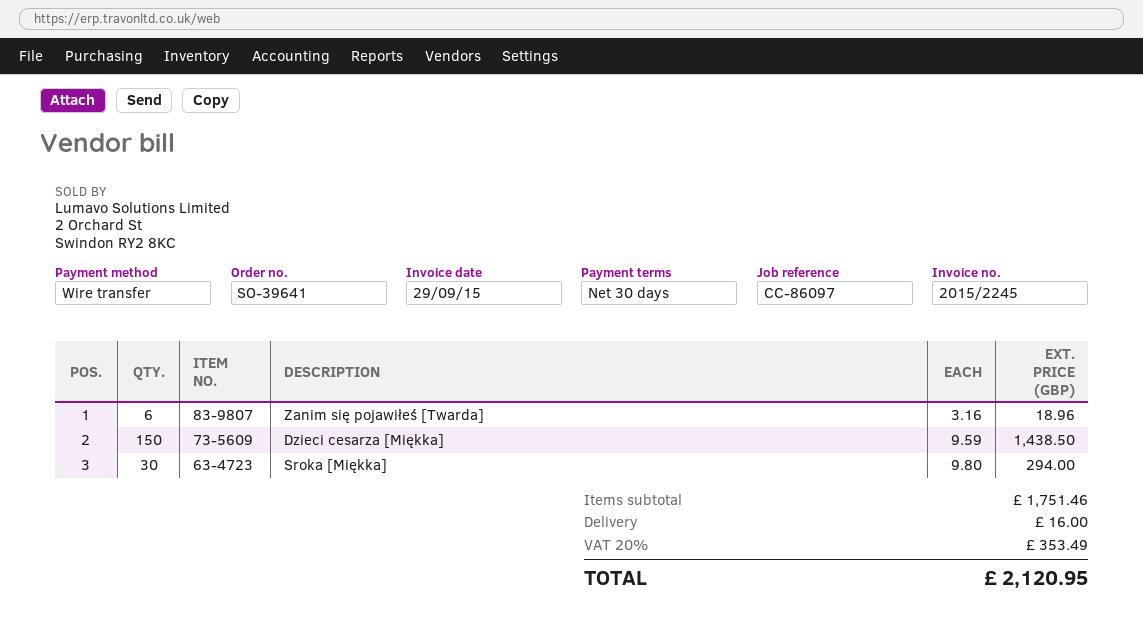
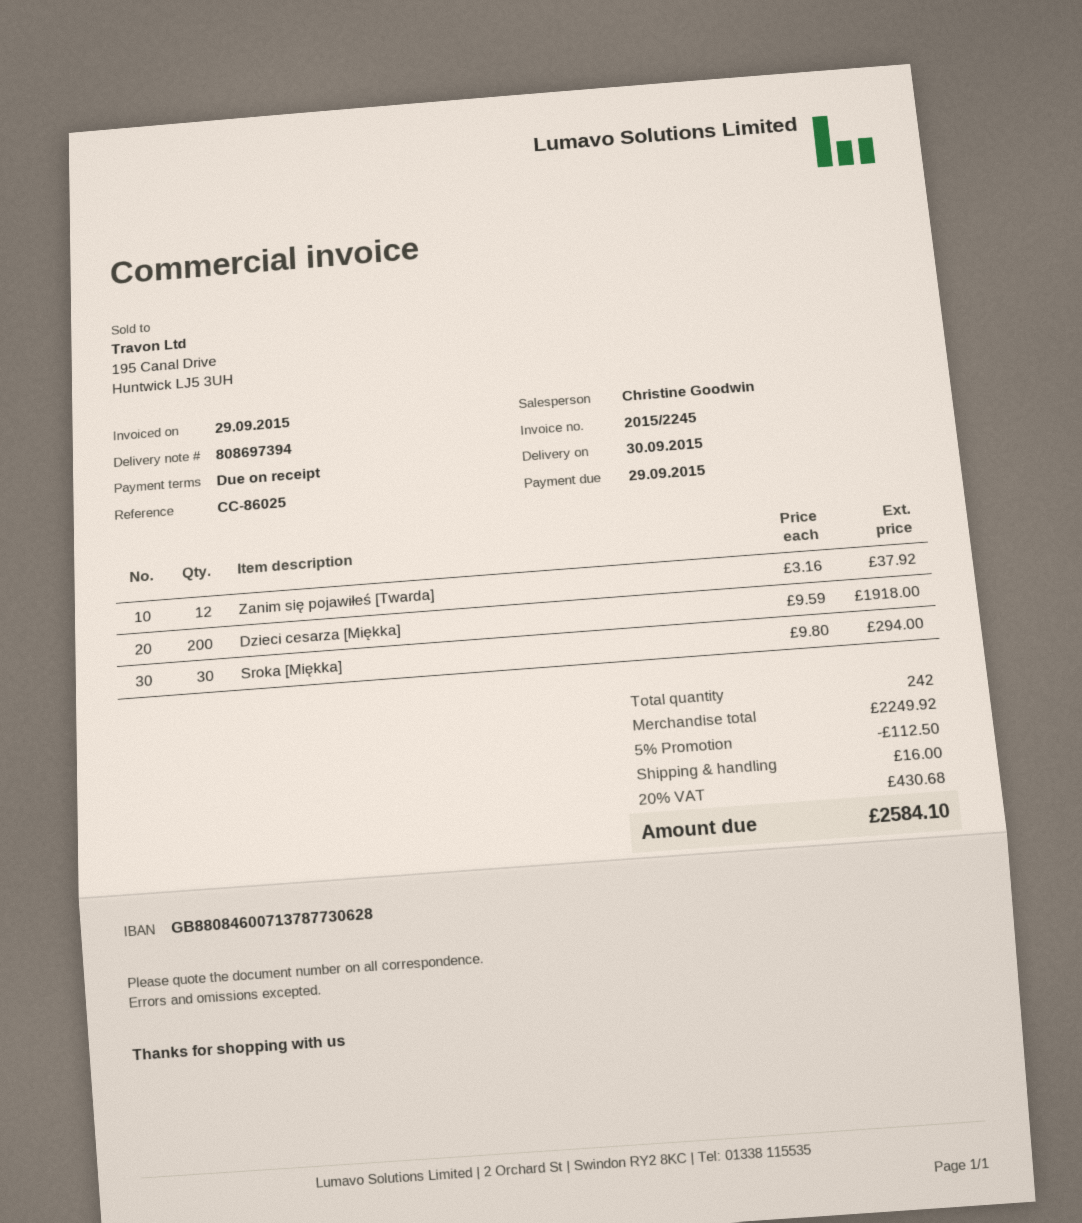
payment terms: 30 days -> on receipt
reference: CC-86097 -> CC-86025
Zanim się pojawiłeś [Twarda]: 6 x 3.16 = 18.96 -> 12 x 3.16 = 37.92
Dzieci cesarza [Miękka]: 150 x 9.59 = 1438.50 -> 200 x 9.59 = 1918.00
subtotal: 1751.46 -> 2249.92
discount: none -> 5% = 112.50
tax: 20% = 353.49 -> 20% = 430.68
total: 2120.95 -> 2584.10

